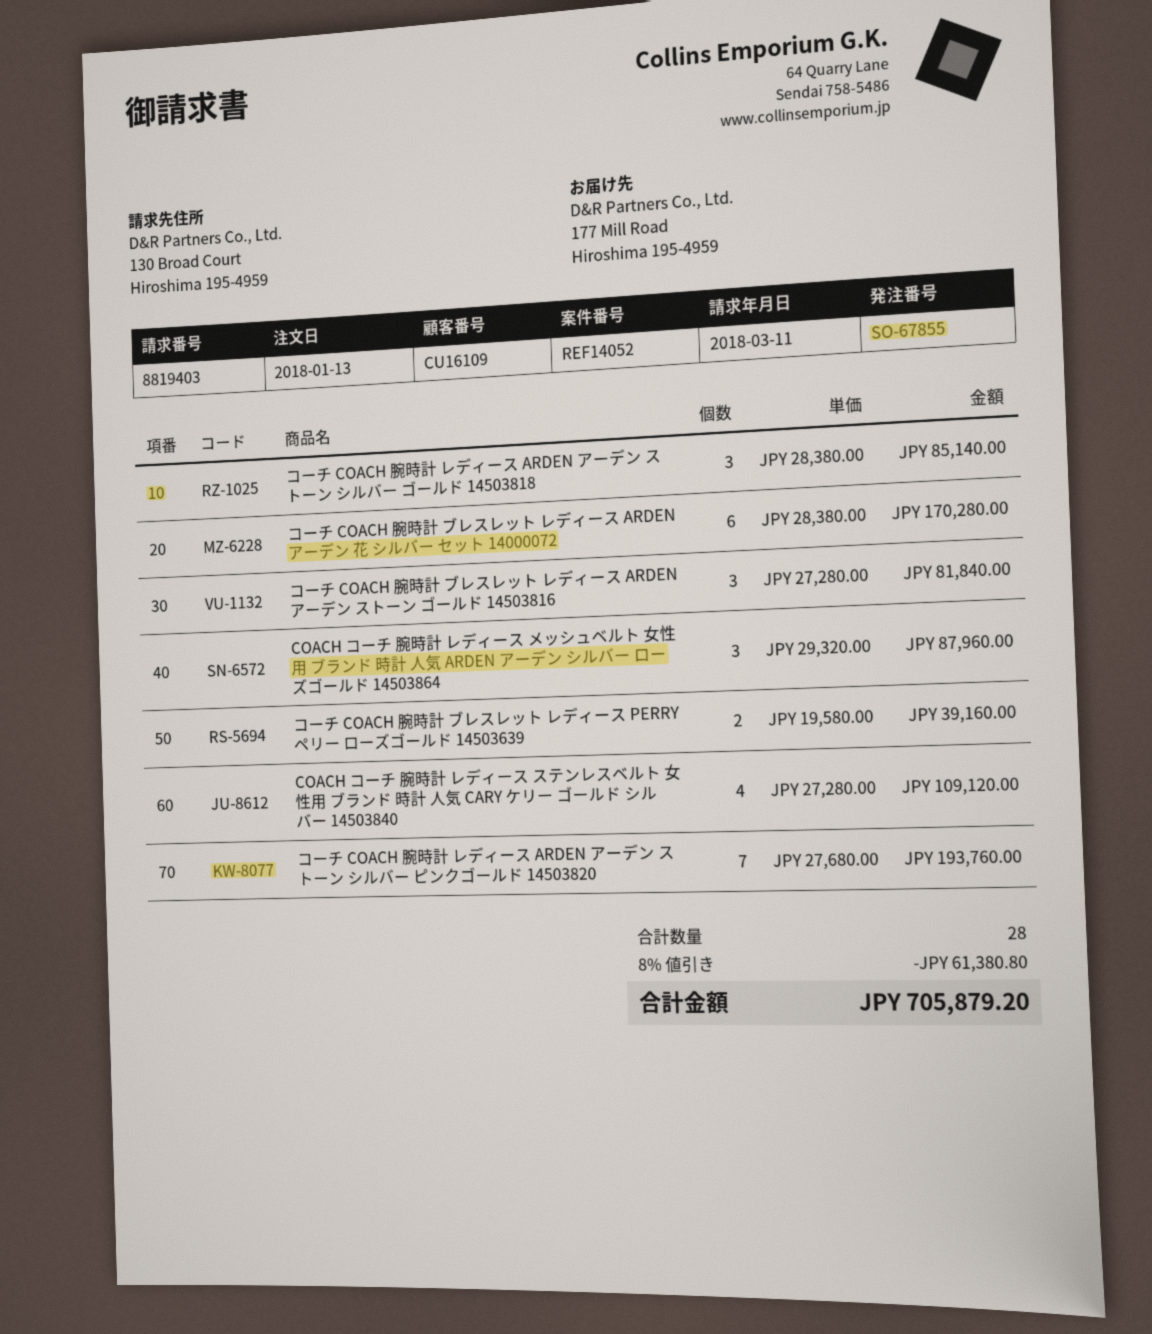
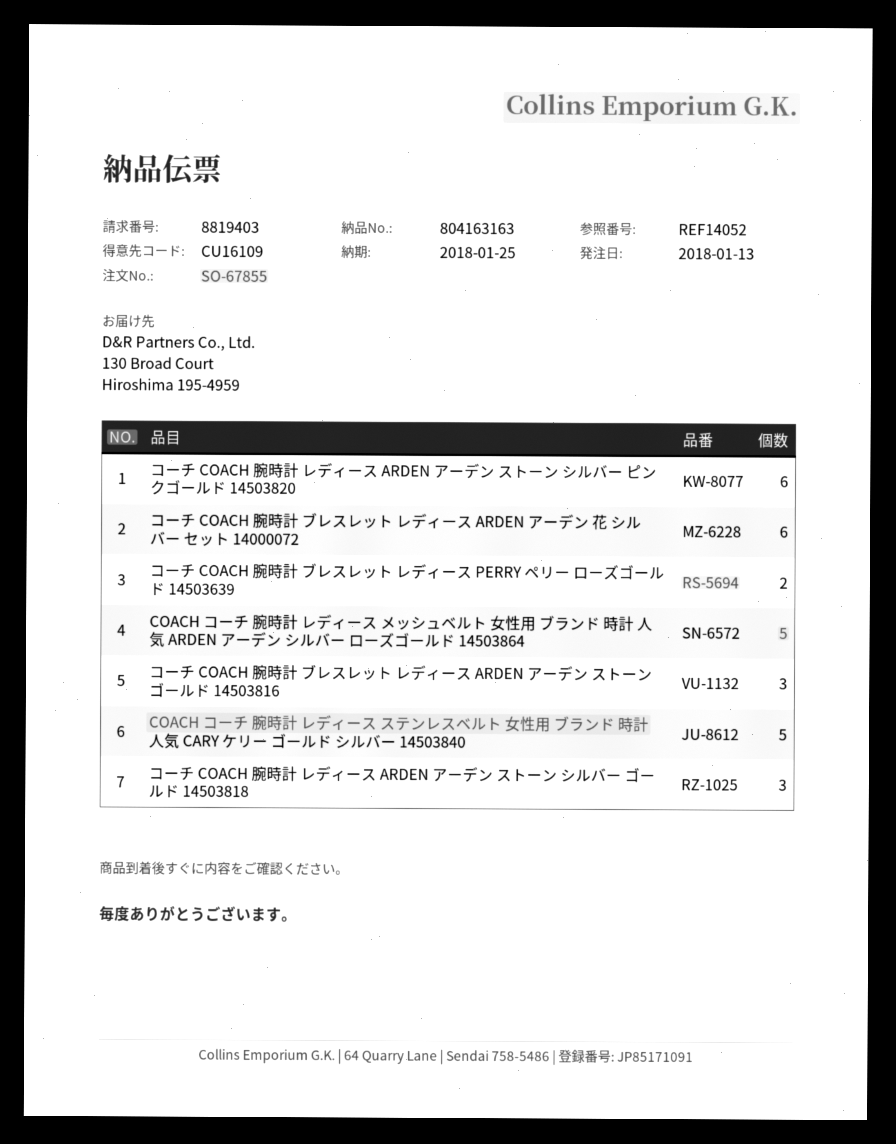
ship to: 177 Mill Road, Hiroshima 195-4959 -> 130 Broad Court, Hiroshima 195-4959
COACH コーチ 腕時計 レディース メッシュベルト 女性用 ブランド 時計 人気 ARDEN アーデン シルバー ローズゴールド 14503864: 3 -> 5
COACH コーチ 腕時計 レディース ステンレスベルト 女性用 ブランド 時計 人気 CARY ケリー ゴールド シルバー 14503840: 4 -> 5
コーチ COACH 腕時計 レディース ARDEN アーデン ストーン シルバー ピンクゴールド 14503820: 7 -> 6

